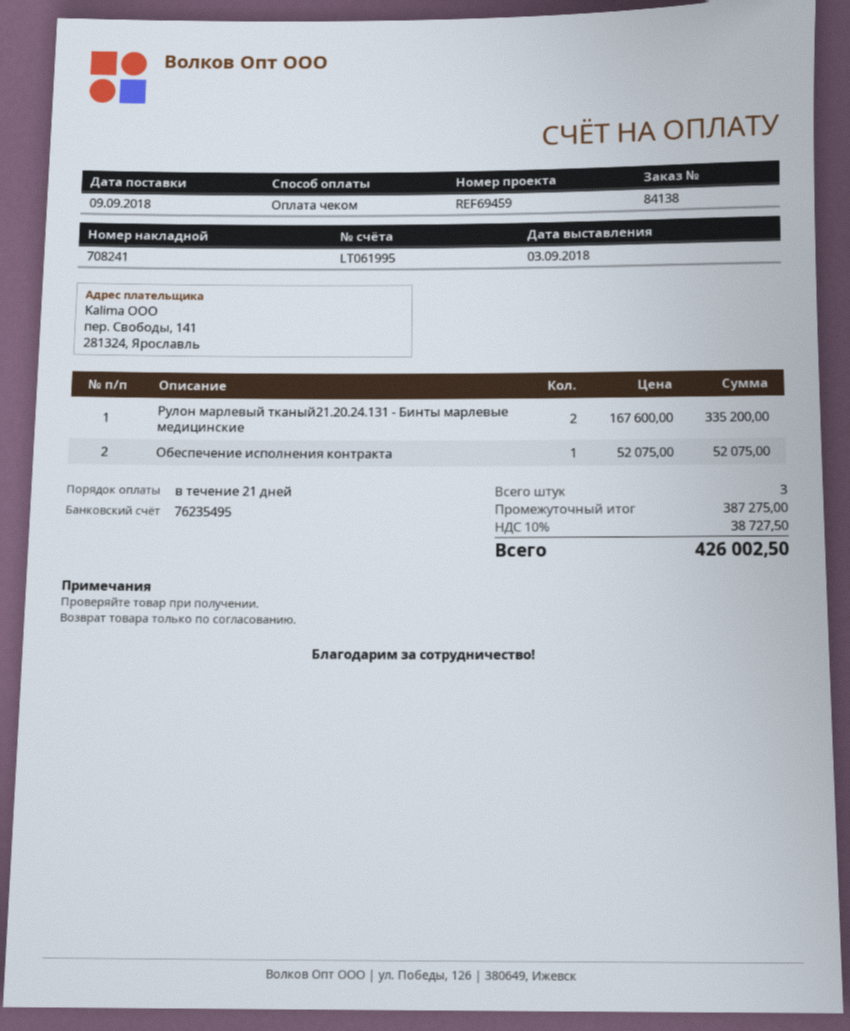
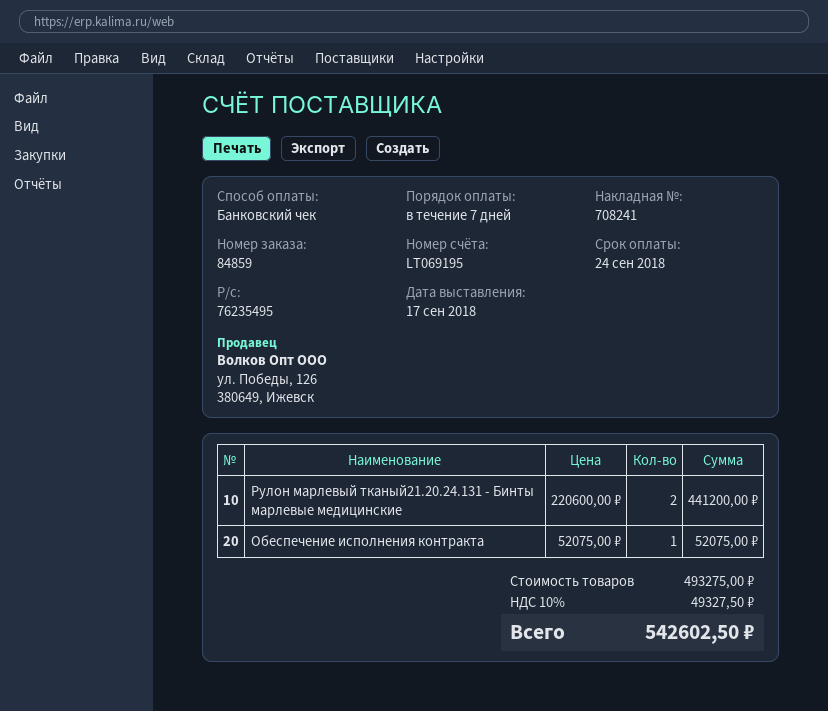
order number: 84138 -> 84859
invoice number: LT061995 -> LT069195
invoice date: 2018-09-03 -> 2018-09-17
payment terms: 21 days -> 7 days
Рулон марлевый тканый21.20.24.131 - Бинты марлевые медицинские: 2 x 167600.00 = 335200.00 -> 2 x 220600.00 = 441200.00
subtotal: 387275.00 -> 493275.00
tax: 10% = 38727.50 -> 10% = 49327.50
total: 426002.50 -> 542602.50

